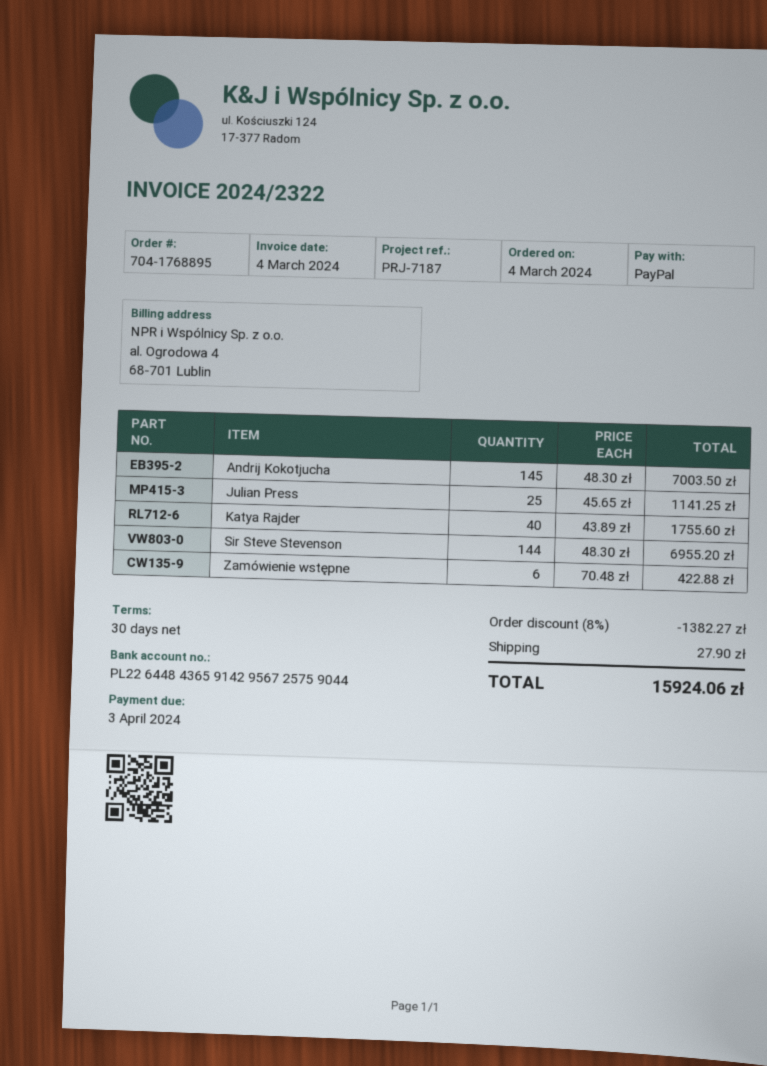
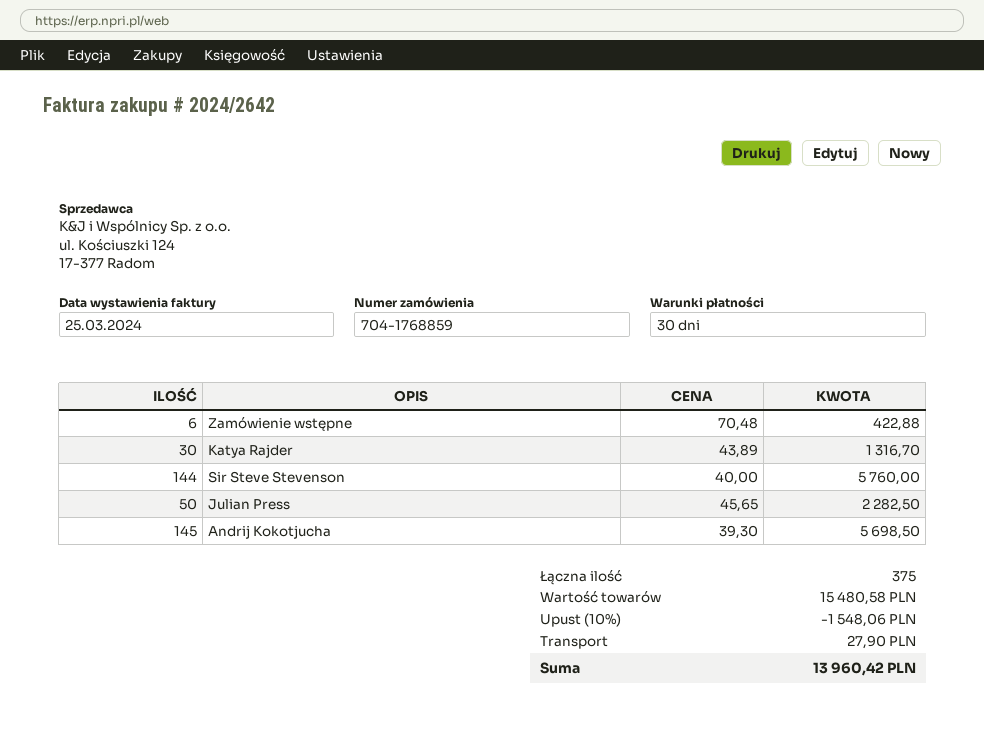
order number: 704-1768895 -> 704-1768859
invoice number: 2024/2322 -> 2024/2642
invoice date: 2024-03-04 -> 2024-03-25
Andrij Kokotjucha: 145 x 48.30 = 7003.50 -> 145 x 39.30 = 5698.50
Julian Press: 25 x 45.65 = 1141.25 -> 50 x 45.65 = 2282.50
Katya Rajder: 40 x 43.89 = 1755.60 -> 30 x 43.89 = 1316.70
Sir Steve Stevenson: 144 x 48.30 = 6955.20 -> 144 x 40.00 = 5760.00
discount: 8% = 1382.27 -> 10% = 1548.06
total: 15924.06 -> 13960.42

